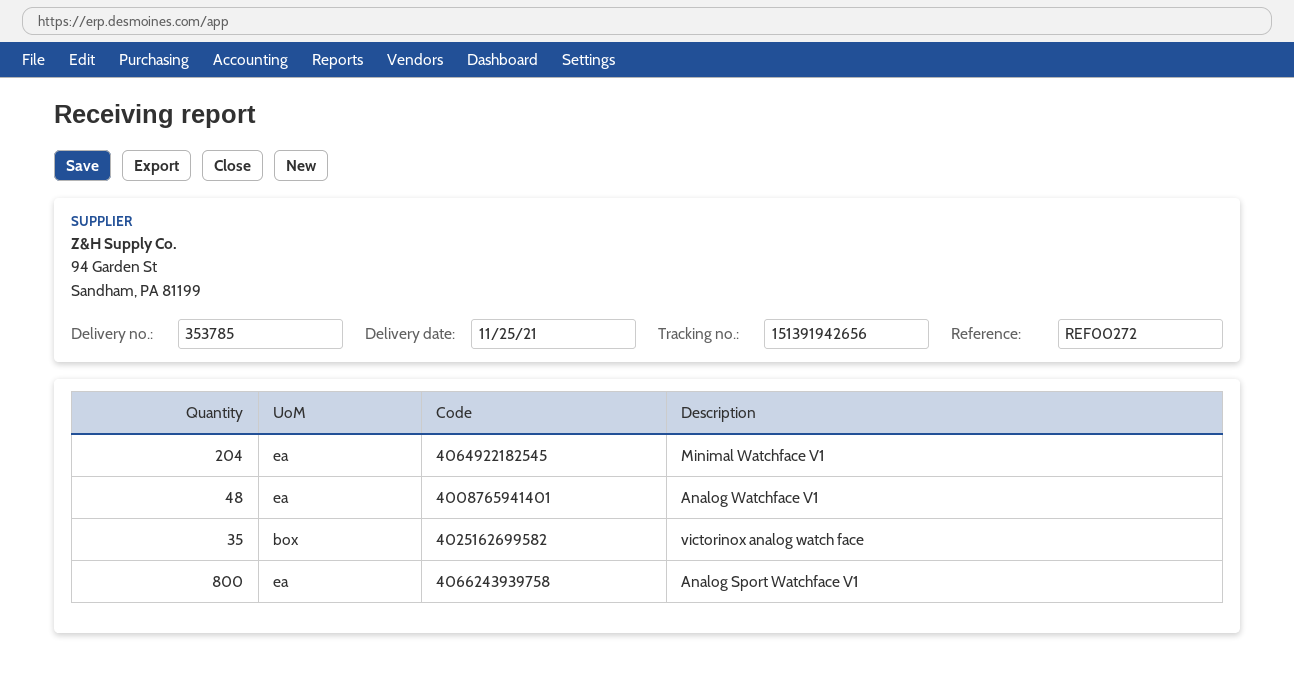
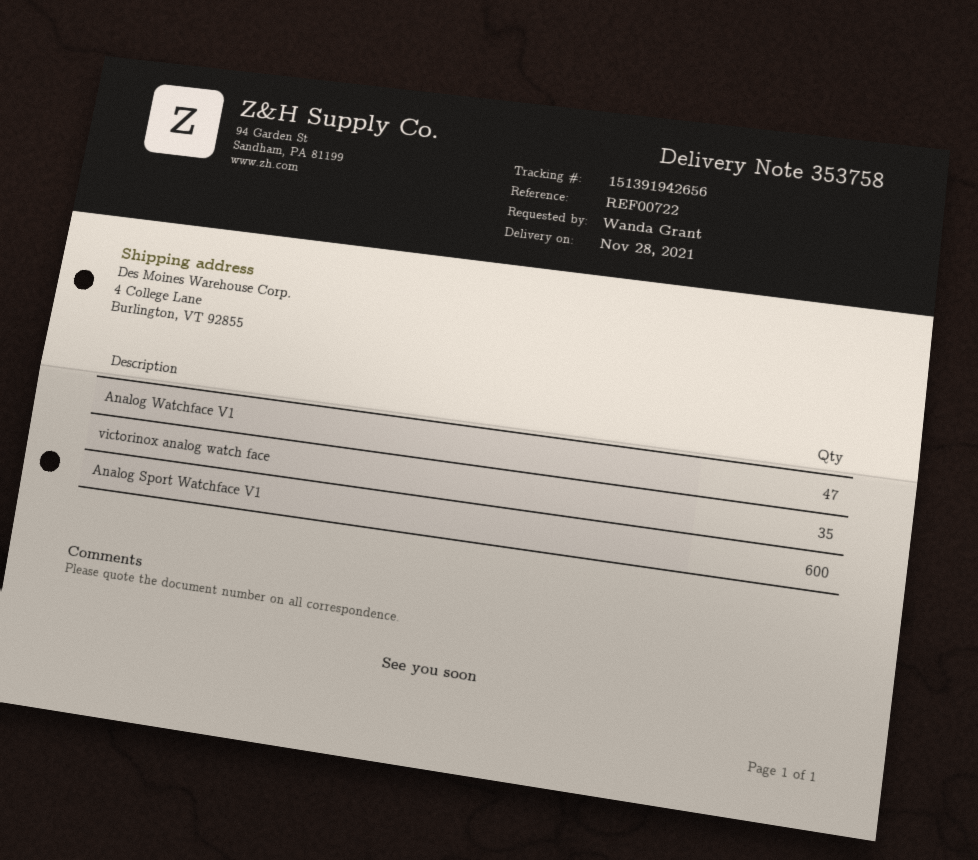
delivery note number: 353785 -> 353758
delivery date: 2021-11-25 -> 2021-11-28
reference: REF00272 -> REF00722
Minimal Watchface V1: 204 -> none
Analog Watchface V1: 48 -> 47
Analog Sport Watchface V1: 800 -> 600

